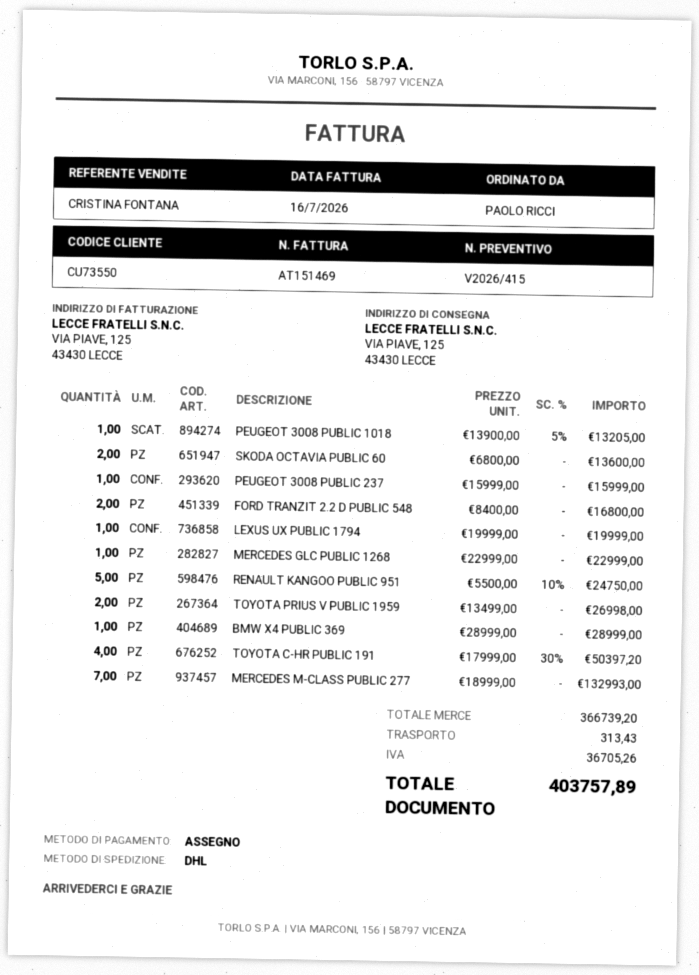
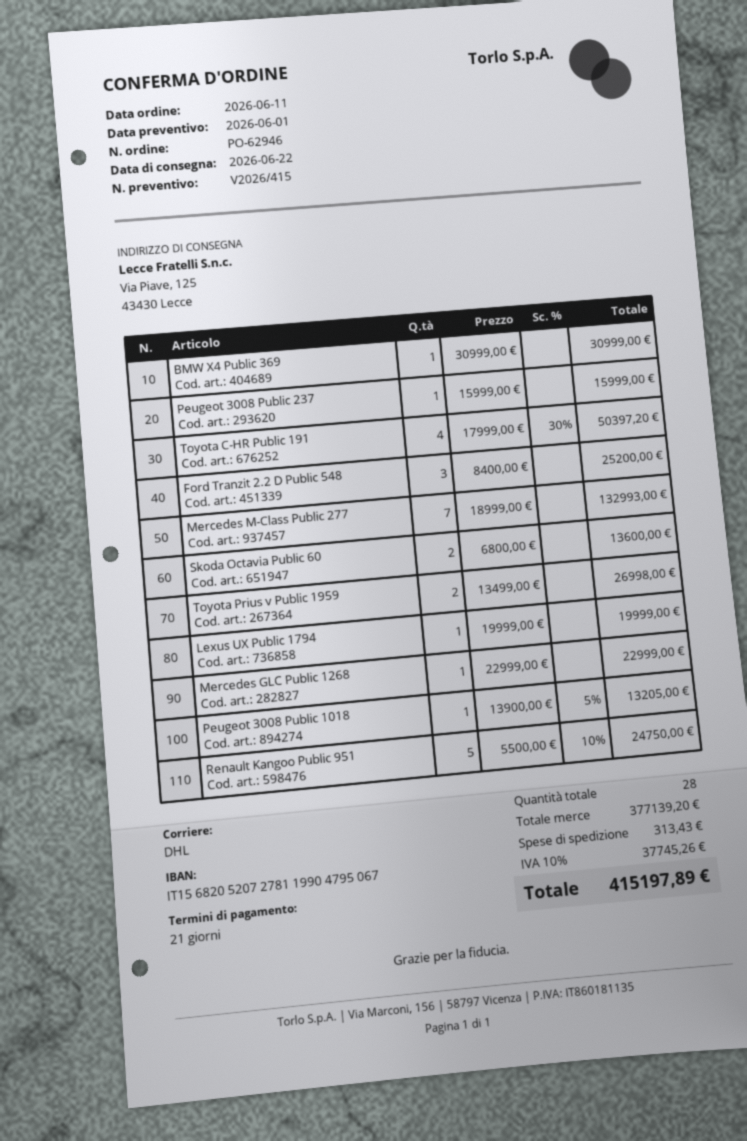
FORD TRANZIT 2.2 D PUBLIC 548: 2 x 8400.00 = 16800.00 -> 3 x 8400.00 = 25200.00
BMW X4 PUBLIC 369: 1 x 28999.00 = 28999.00 -> 1 x 30999.00 = 30999.00
subtotal: 366739.20 -> 377139.20
tax: 36705.26 -> 37745.26
total: 403757.89 -> 415197.89

